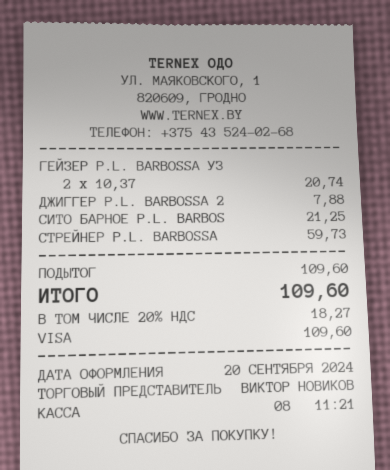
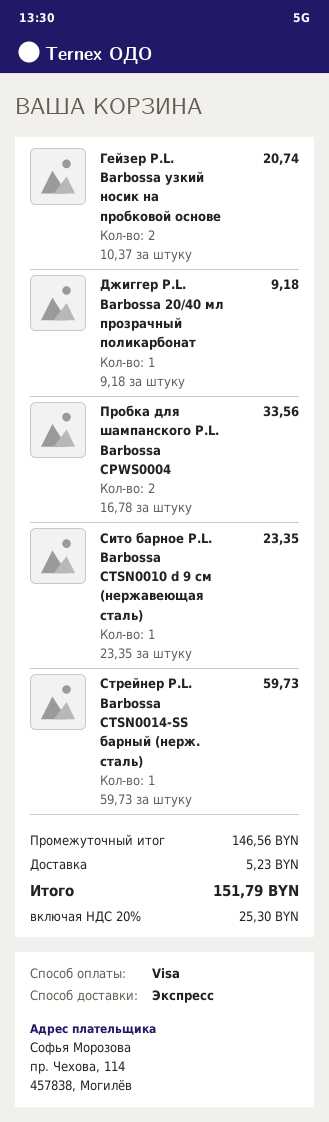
ДЖИГГЕР P.L. BARBOSSA 2: 1 x 7.88 = 7.88 -> 1 x 9.18 = 9.18
СИТО БАРНОЕ P.L. BARBOS: 1 x 21.25 = 21.25 -> 1 x 23.35 = 23.35
Пробка для шампанского P.L. Barbossa CPWS0004: none -> 2 x 16.78 = 33.56
subtotal: 109.60 -> 146.56
shipping: none -> 5.23
tax: 20% = 18.27 -> 20% = 25.30
total: 109.60 -> 151.79

